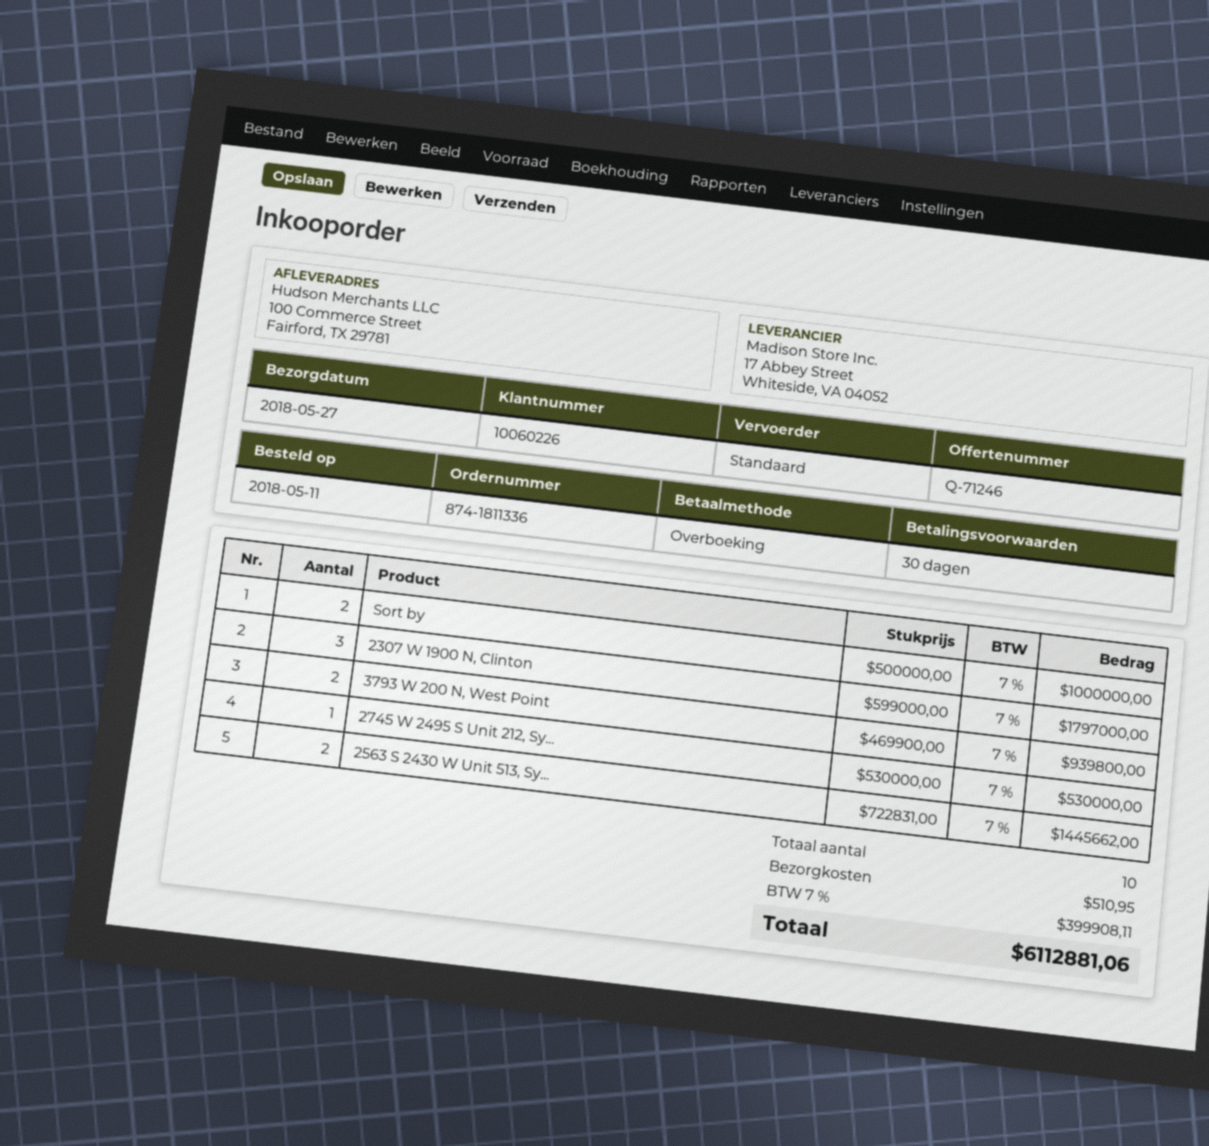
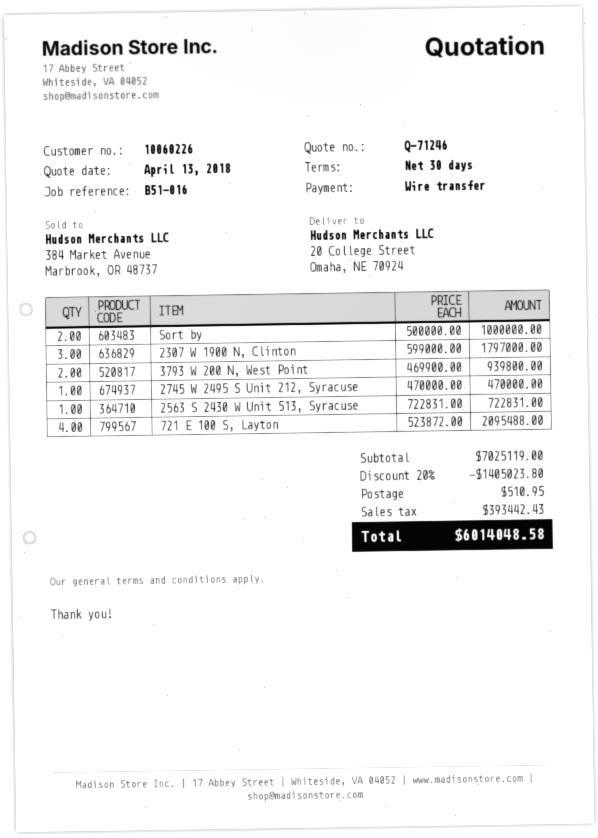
ship to: 100 Commerce Street, Fairford, TX 29781 -> 20 College Street, Omaha, NE 70924
2745 W 2495 S Unit 212, Sy...: 1 x 530000.00 = 530000.00 -> 1 x 470000.00 = 470000.00
2563 S 2430 W Unit 513, Sy...: 2 x 722831.00 = 1445662.00 -> 1 x 722831.00 = 722831.00
721 E 100 S, Layton: none -> 4 x 523872.00 = 2095488.00
discount: none -> 20% = 1405023.80
tax: 399908.11 -> 393442.43
total: 6112881.06 -> 6014048.58

